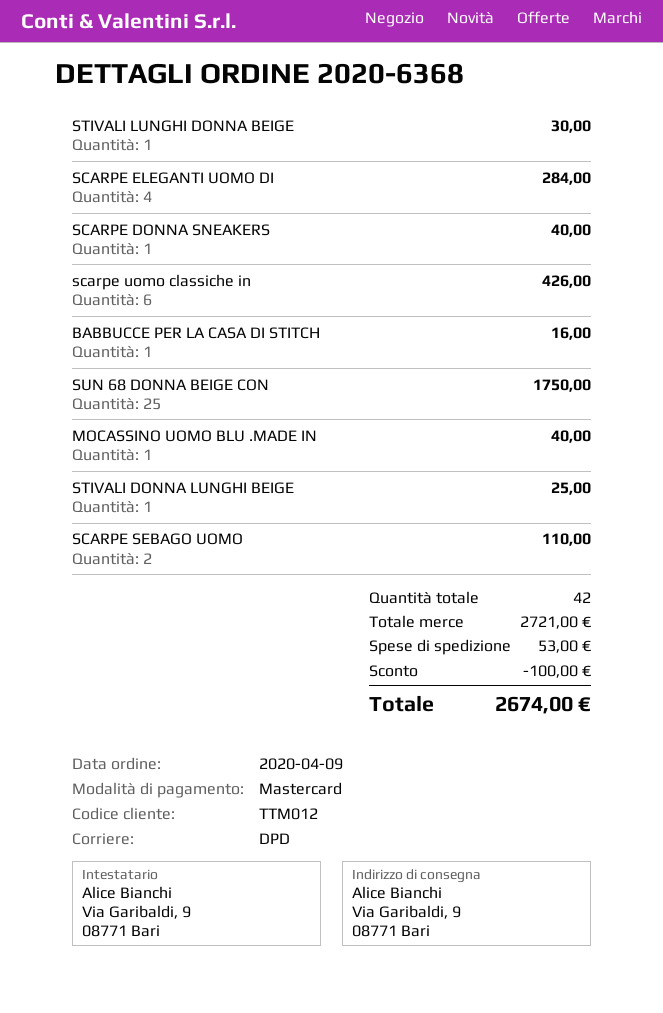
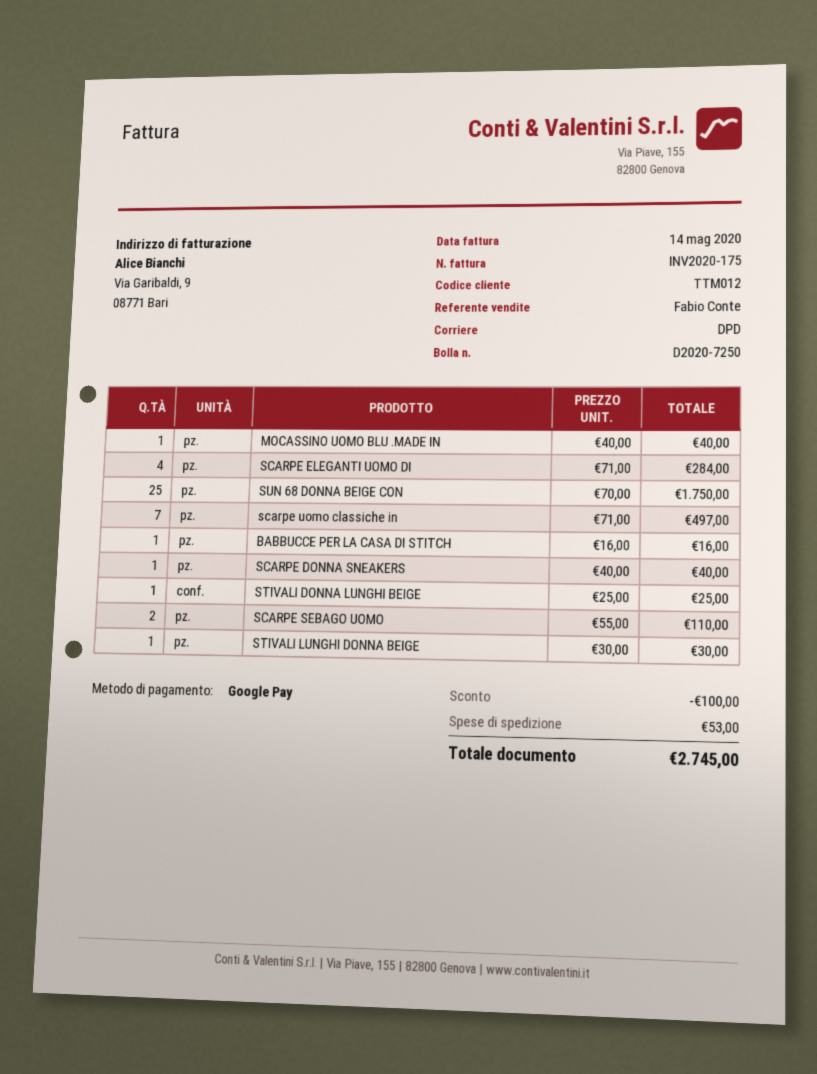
payment method: Mastercard -> Google Pay
scarpe uomo classiche in: 6 for 426.00 -> 7 for 497.00
total: 2674.00 -> 2745.00

